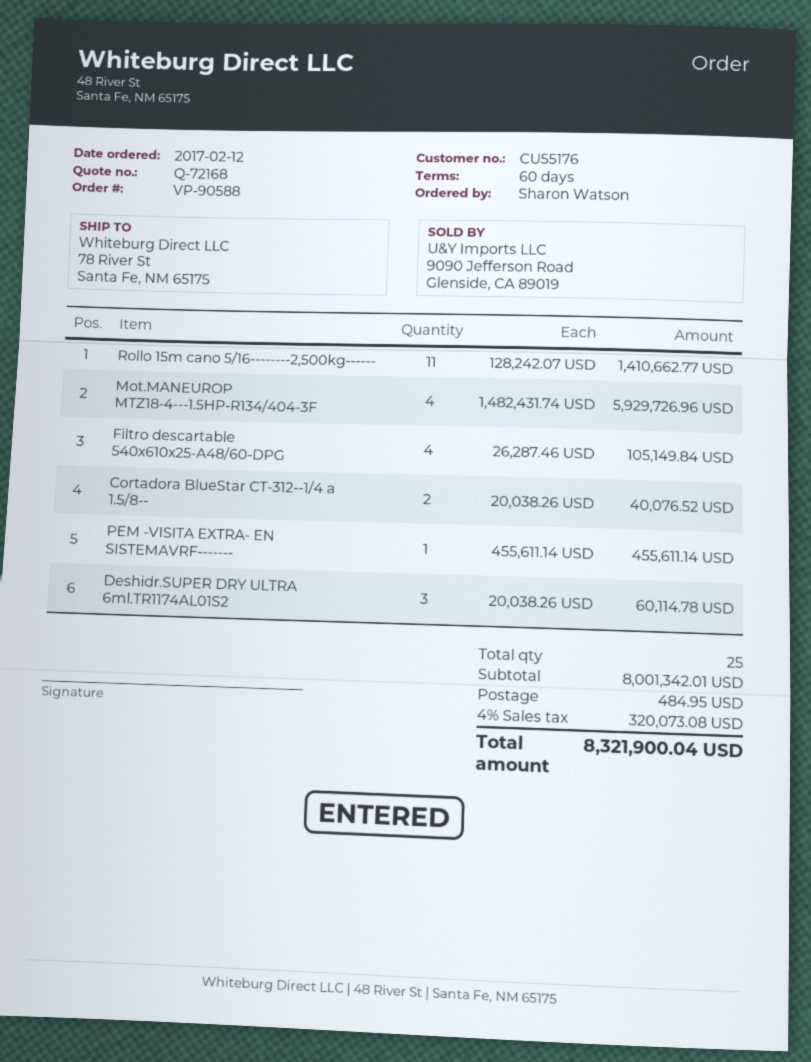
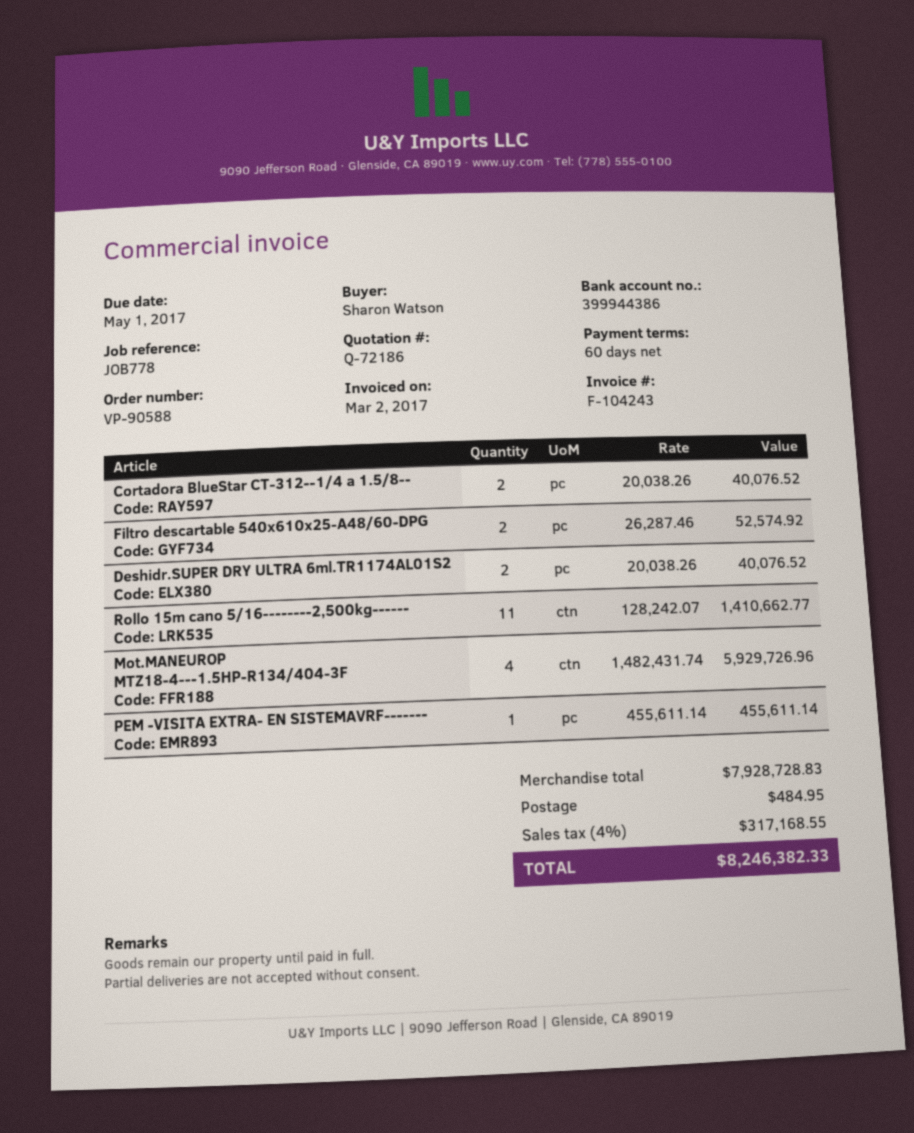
quote number: Q-72168 -> Q-72186
Filtro descartable 540x610x25-A48/60-DPG: 4 x 26287.46 = 105149.84 -> 2 x 26287.46 = 52574.92
Deshidr.SUPER DRY ULTRA 6ml.TR1174AL01S2: 3 x 20038.26 = 60114.78 -> 2 x 20038.26 = 40076.52
subtotal: 8001342.01 -> 7928728.83
tax: 4% = 320073.08 -> 4% = 317168.55
total: 8321900.04 -> 8246382.33

